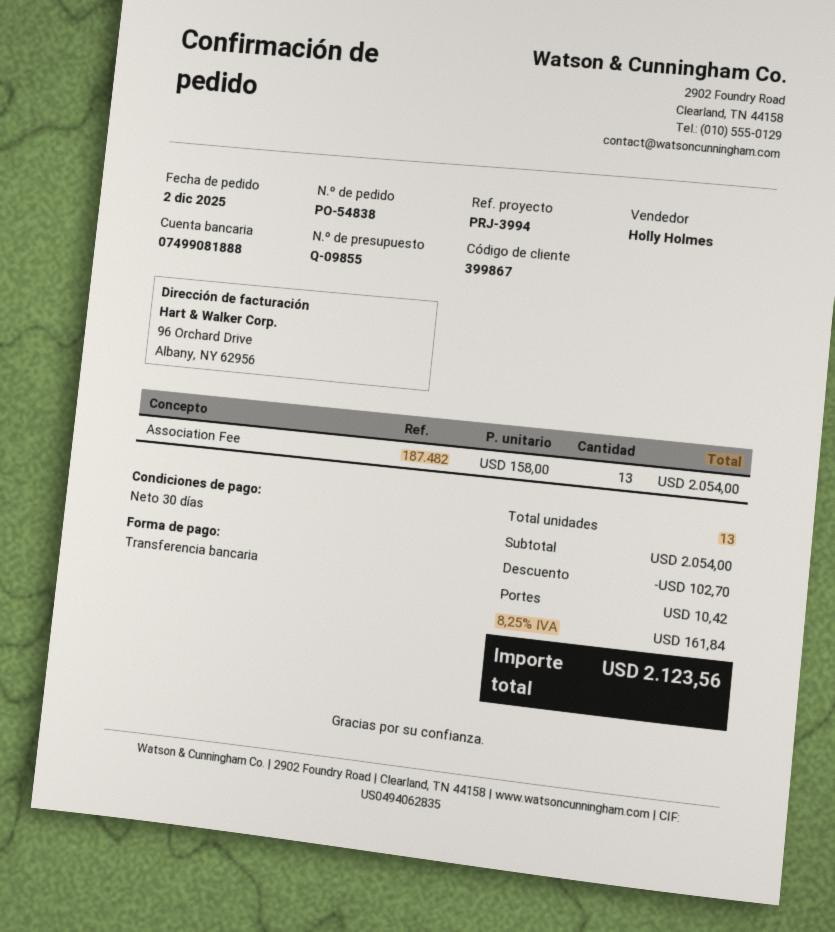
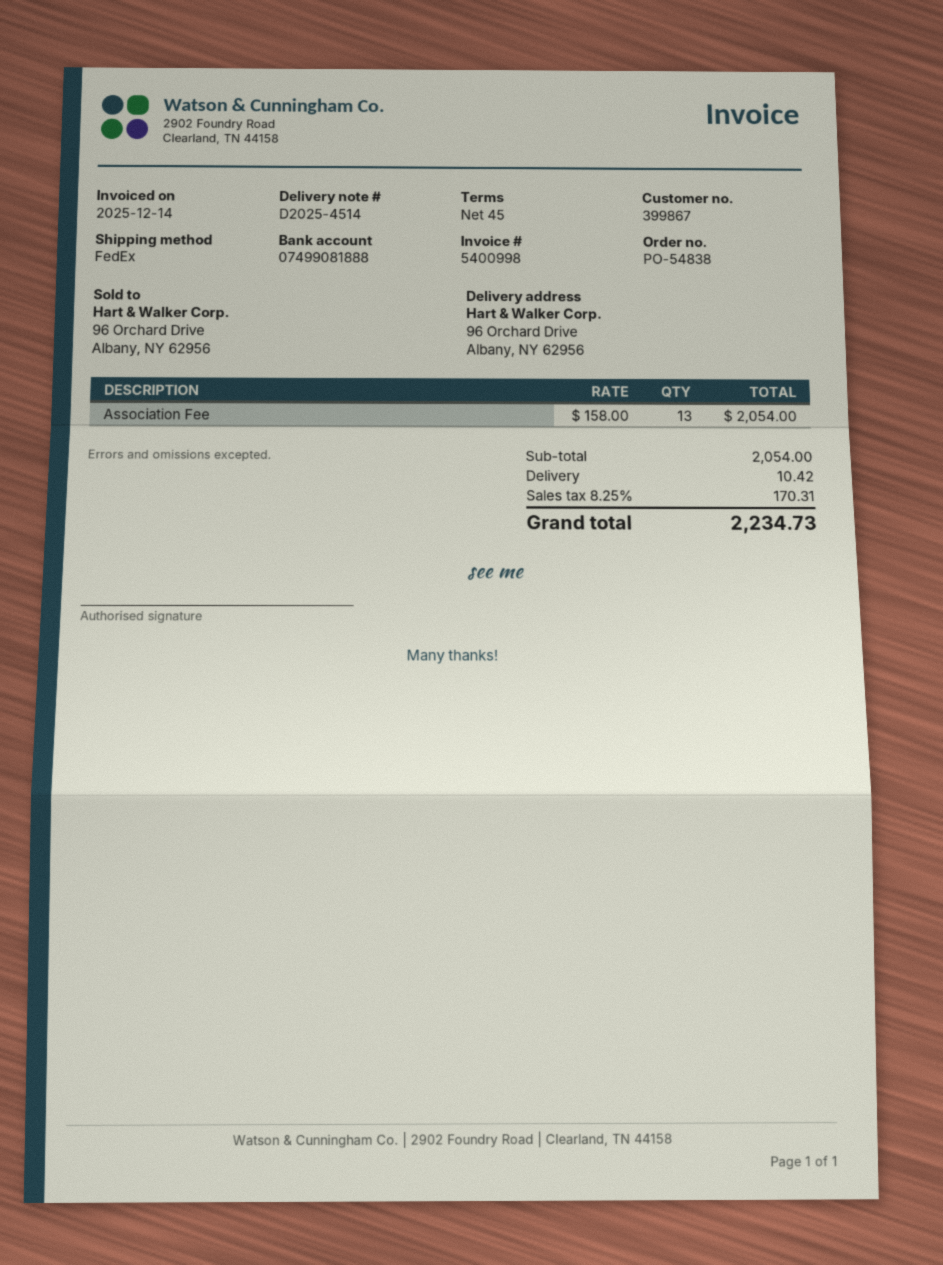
payment terms: 30 days -> 45 days
discount: 102.70 -> none
tax: 8.25% = 161.84 -> 8.25% = 170.31
total: 2123.56 -> 2234.73

